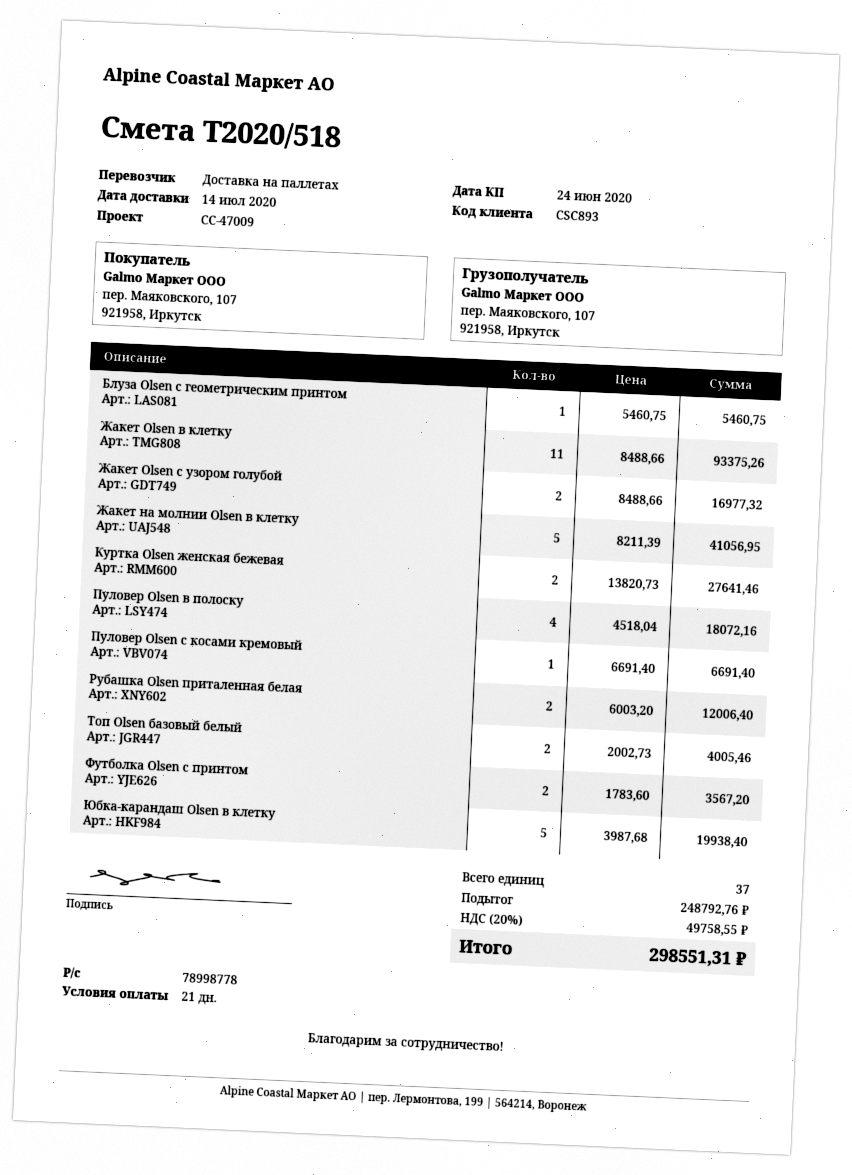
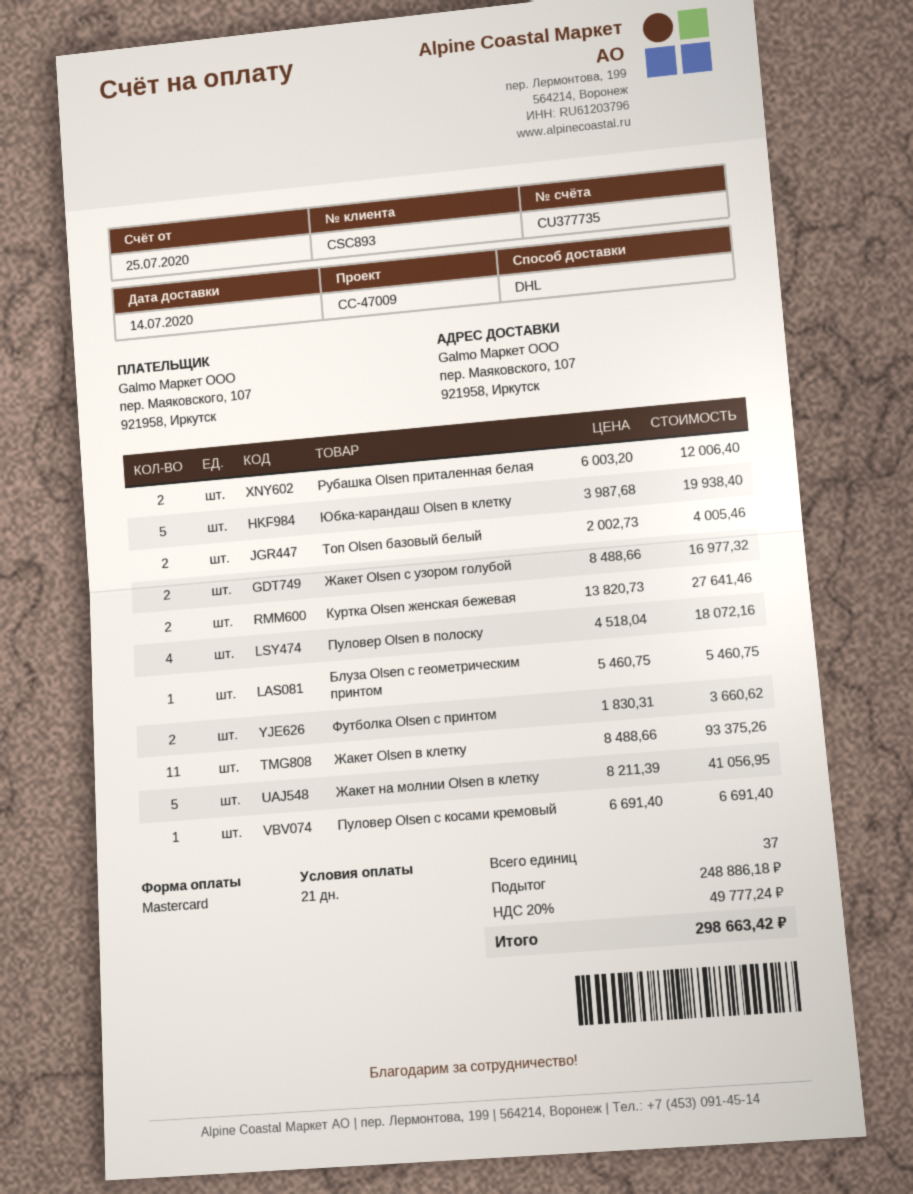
shipping method: pallet freight -> DHL
Футболка Olsen с принтом: 2 x 1783.60 = 3567.20 -> 2 x 1830.31 = 3660.62
subtotal: 248792.76 -> 248886.18
tax: 20% = 49758.55 -> 20% = 49777.24
total: 298551.31 -> 298663.42

